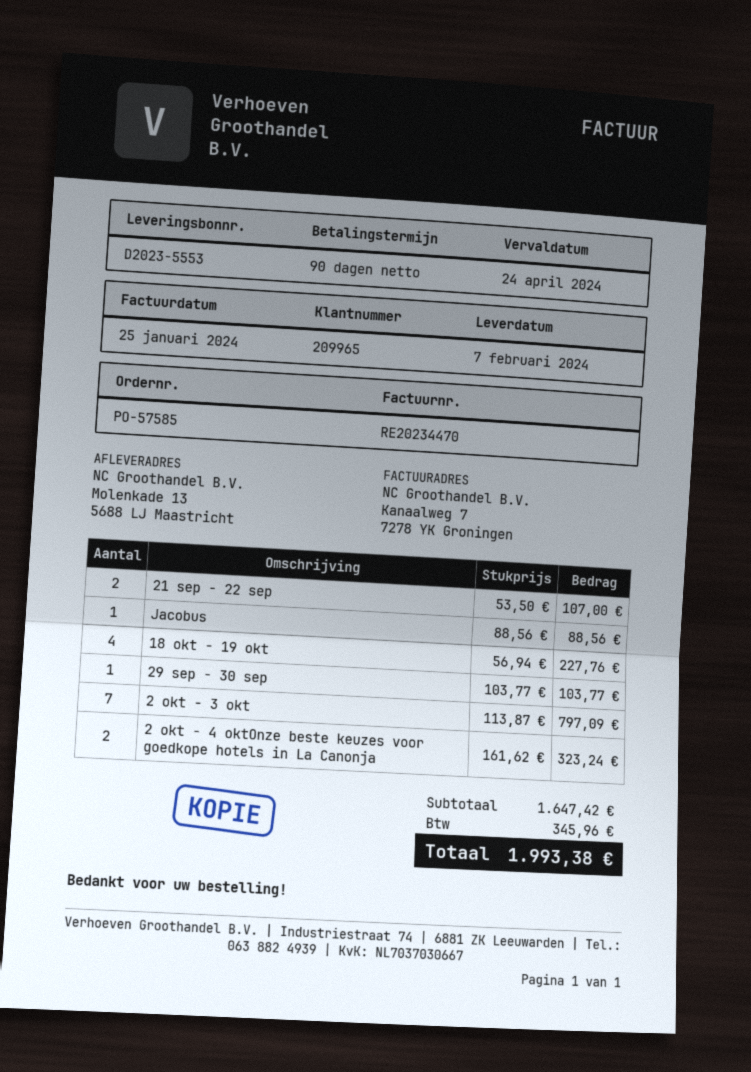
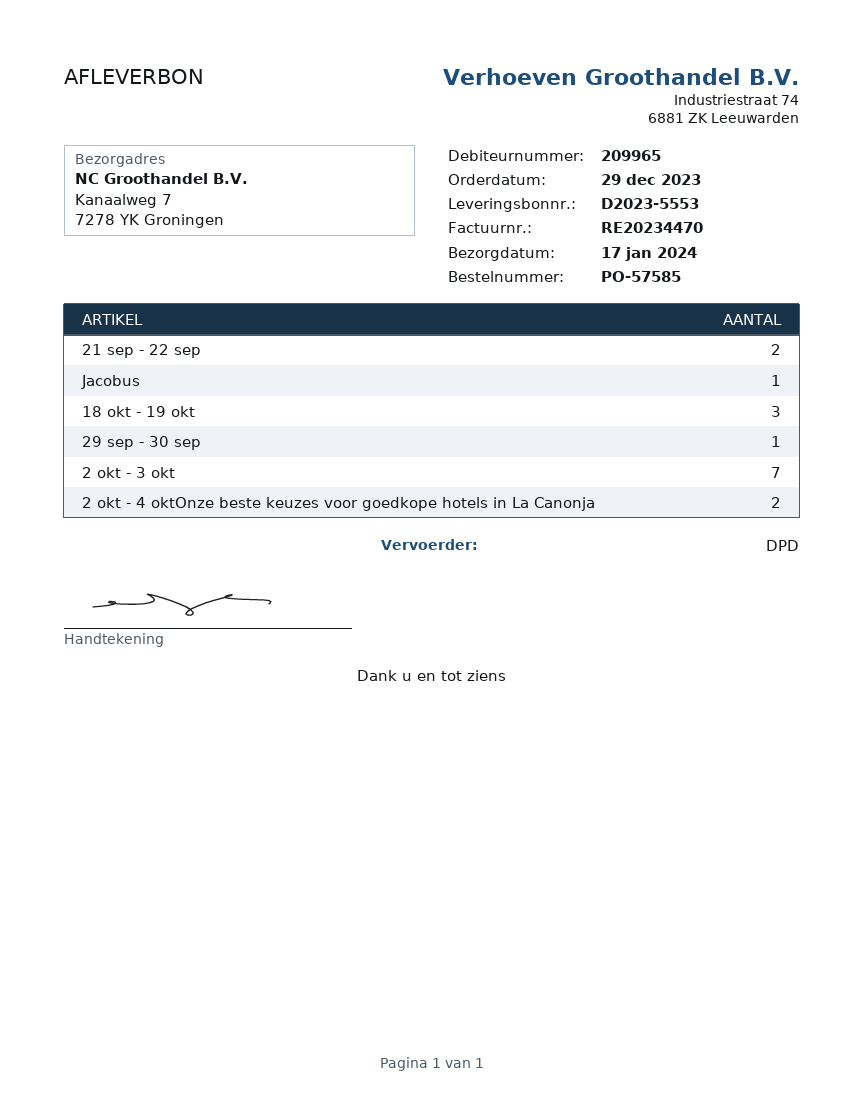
delivery date: 2024-02-07 -> 2024-01-17
ship to: Molenkade 13, 5688 LJ Maastricht -> Kanaalweg 7, 7278 YK Groningen
18 okt - 19 okt: 4 -> 3

